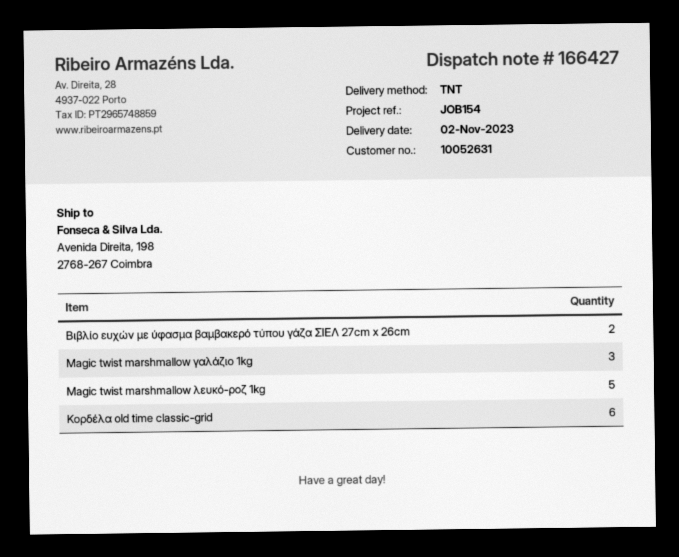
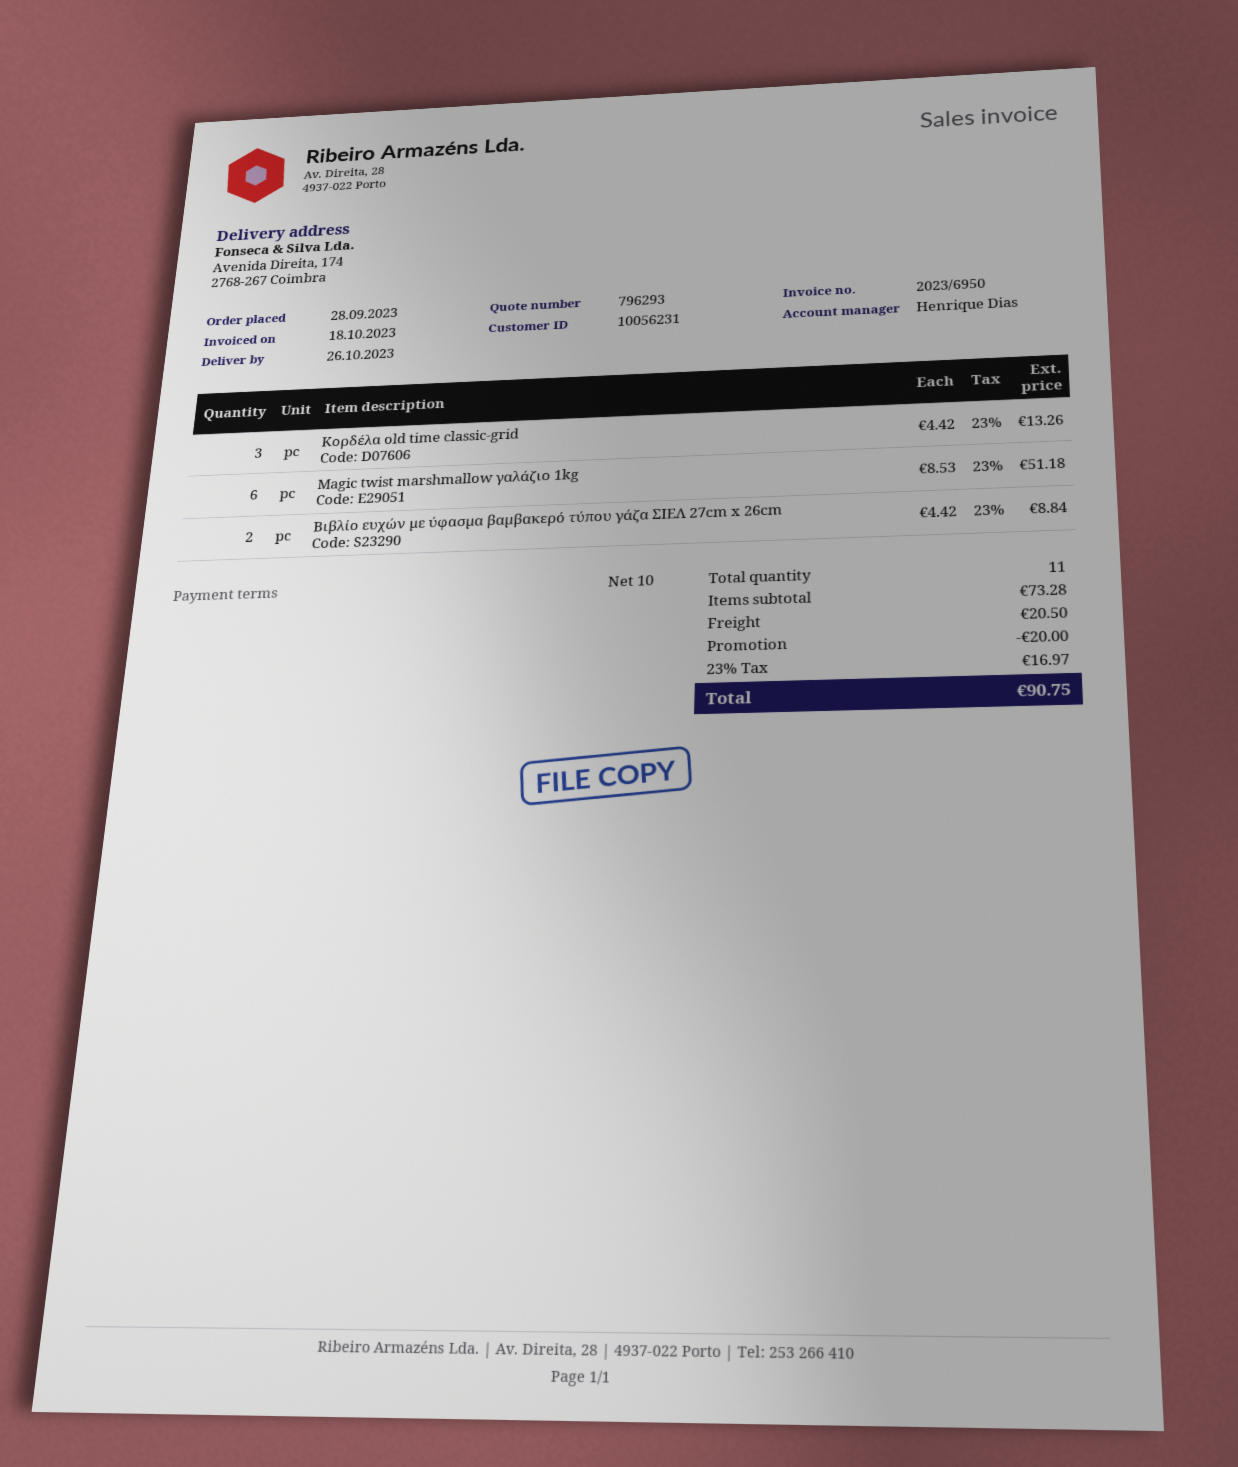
delivery date: 2023-11-02 -> 2023-10-26
customer number: 10052631 -> 10056231
ship to: Avenida Direita, 198, 2768-267 Coimbra -> Avenida Direita, 174, 2768-267 Coimbra
Magic twist marshmallow γαλάζιο 1kg: 3 -> 6
Magic twist marshmallow λευκό-ροζ 1kg: 5 -> none
Kορδέλα old time classic-grid: 6 -> 3

